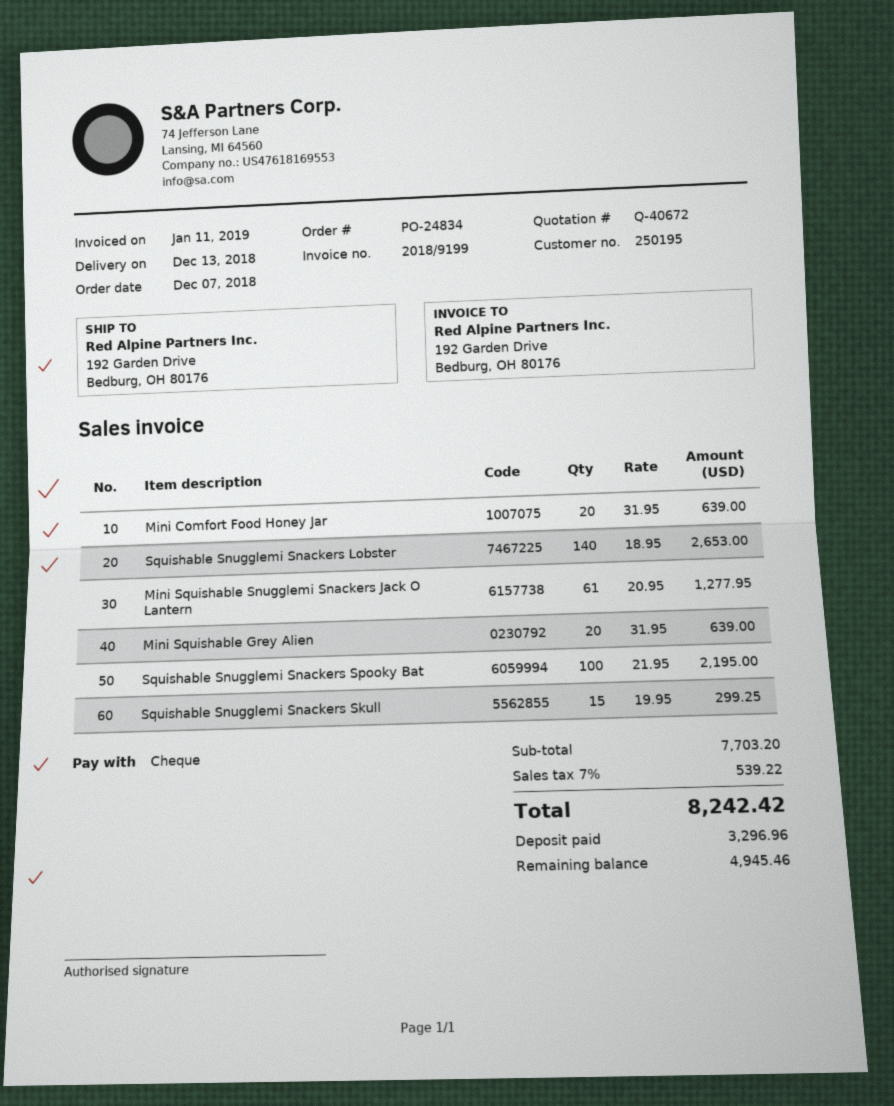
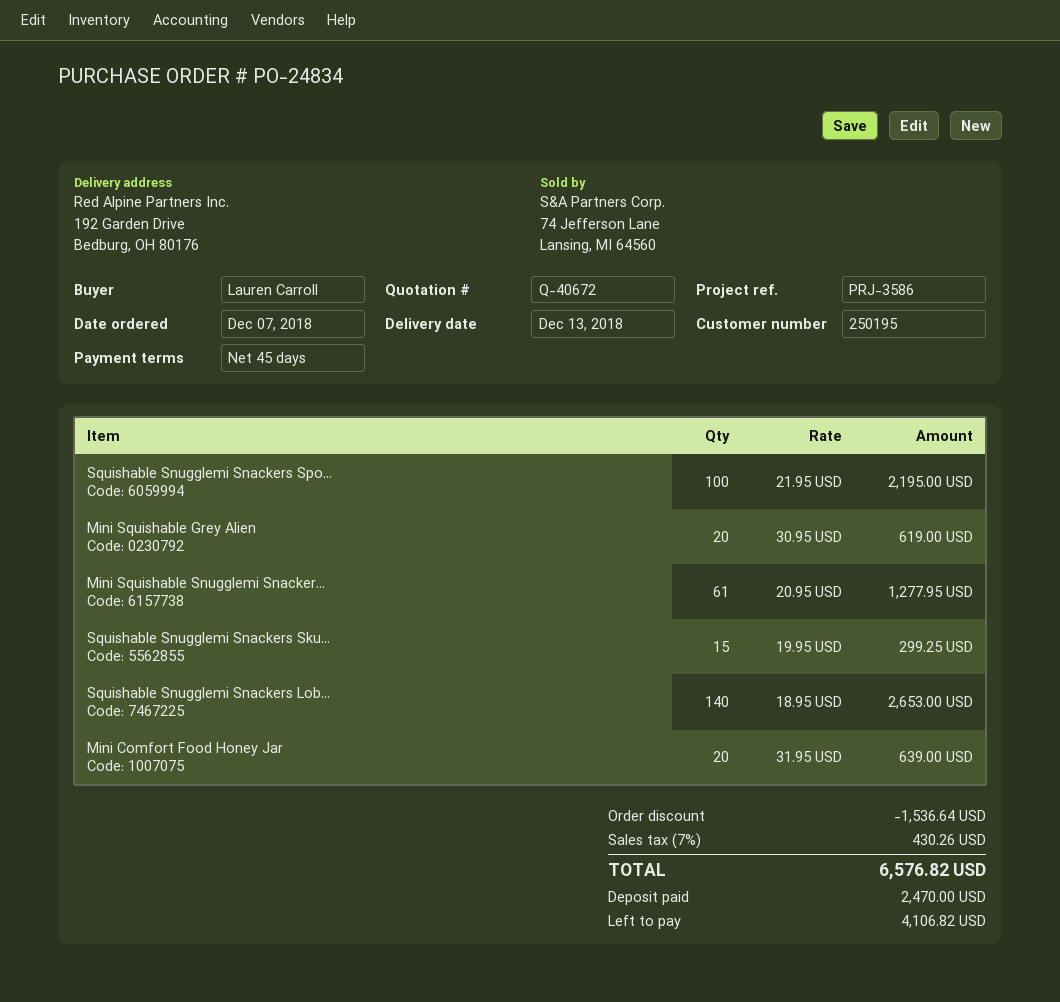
Mini Squishable Grey Alien: 20 x 31.95 = 639.00 -> 20 x 30.95 = 619.00
discount: none -> 1536.64
tax: 7% = 539.22 -> 7% = 430.26
total: 8242.42 -> 6576.82
deposit: 3296.96 -> 2470.00
balance: 4945.46 -> 4106.82

